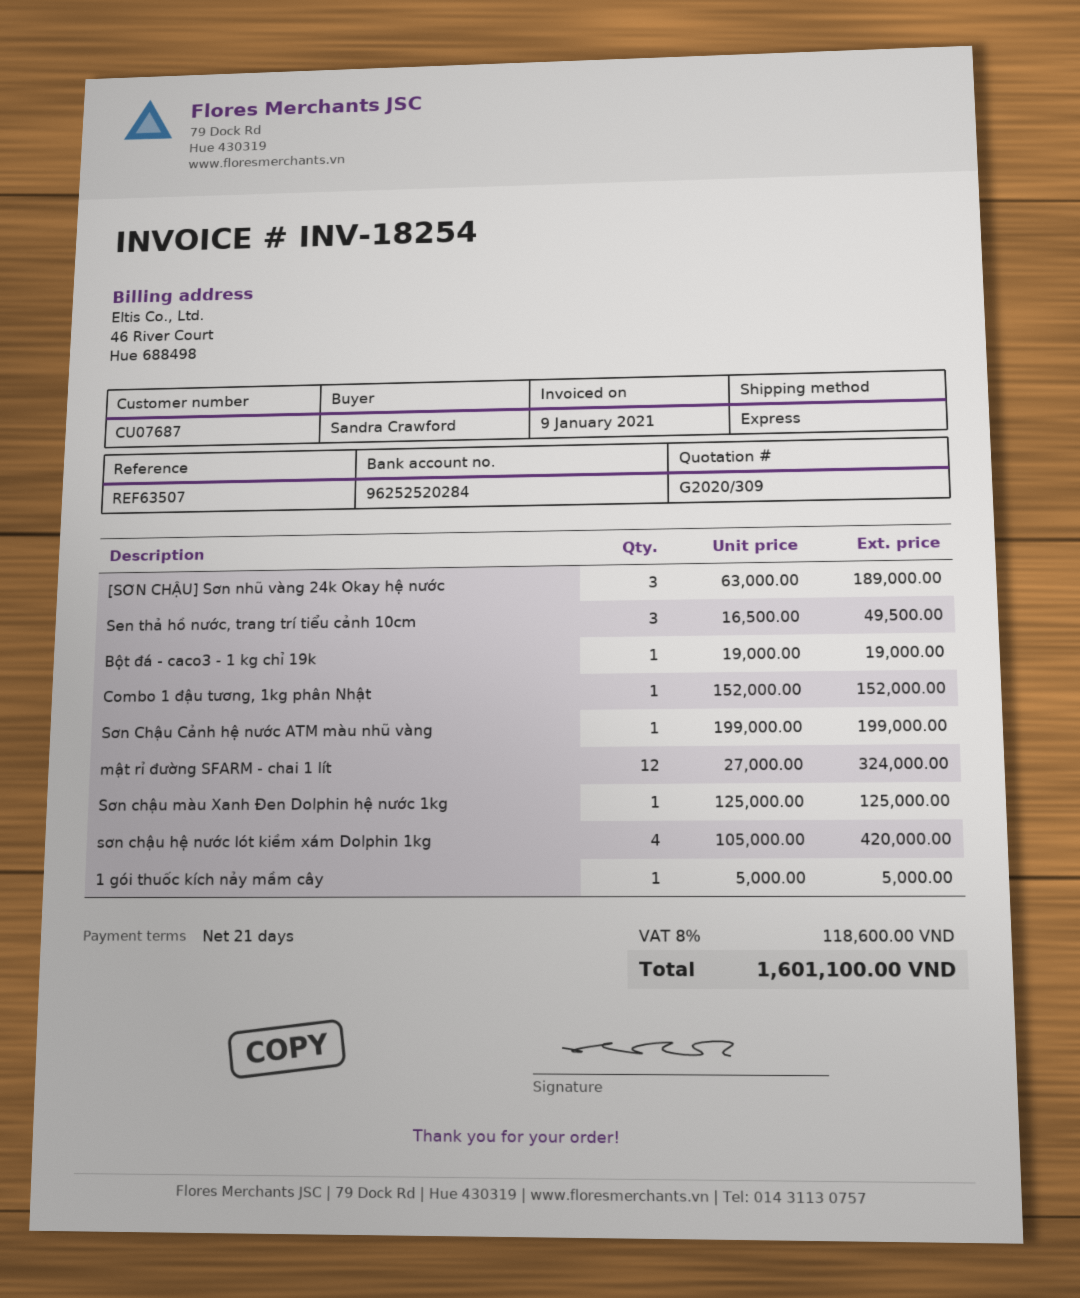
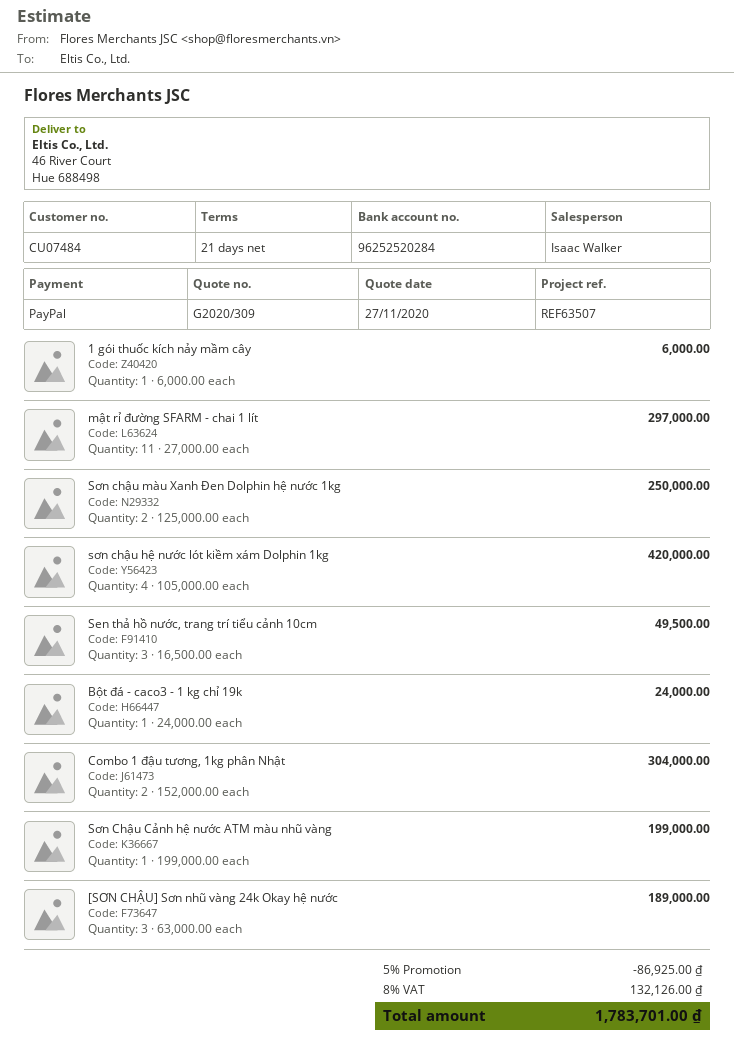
customer number: CU07687 -> CU07484
Bột đá - caco3 - 1 kg chỉ 19k: 1 x 19000.00 = 19000.00 -> 1 x 24000.00 = 24000.00
Combo 1 đậu tương, 1kg phân Nhật: 1 x 152000.00 = 152000.00 -> 2 x 152000.00 = 304000.00
mật rỉ đường SFARM - chai 1 lít: 12 x 27000.00 = 324000.00 -> 11 x 27000.00 = 297000.00
Sơn chậu màu Xanh Đen Dolphin hệ nước 1kg: 1 x 125000.00 = 125000.00 -> 2 x 125000.00 = 250000.00
1 gói thuốc kích nảy mầm cây: 1 x 5000.00 = 5000.00 -> 1 x 6000.00 = 6000.00
discount: none -> 5% = 86925.00
tax: 8% = 118600.00 -> 8% = 132126.00
total: 1601100.00 -> 1783701.00

